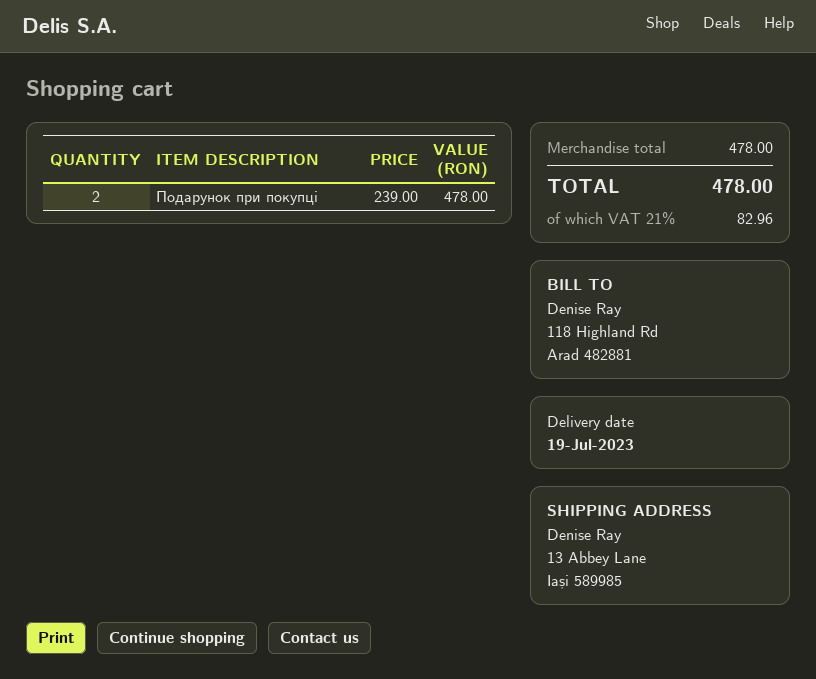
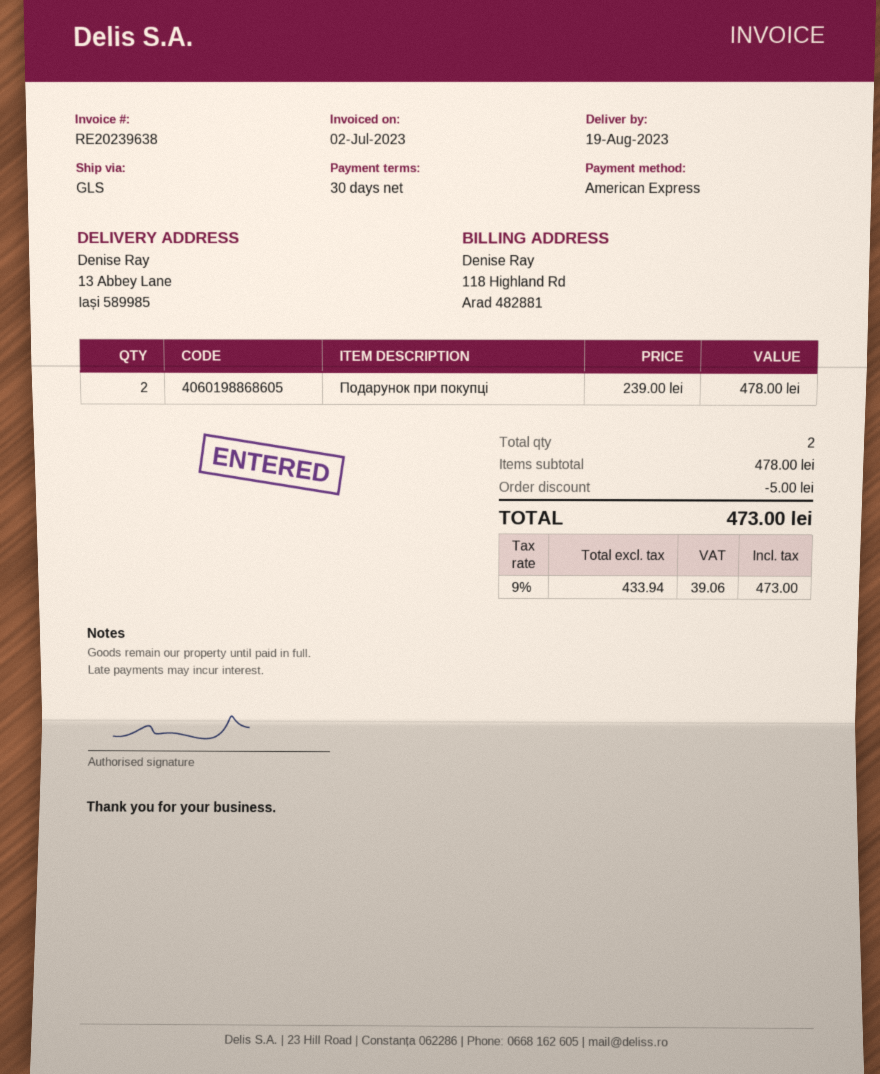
delivery date: 2023-07-19 -> 2023-08-19
discount: none -> 5.00
tax: 21% = 82.96 -> 9% = 39.06
total: 478.00 -> 473.00

